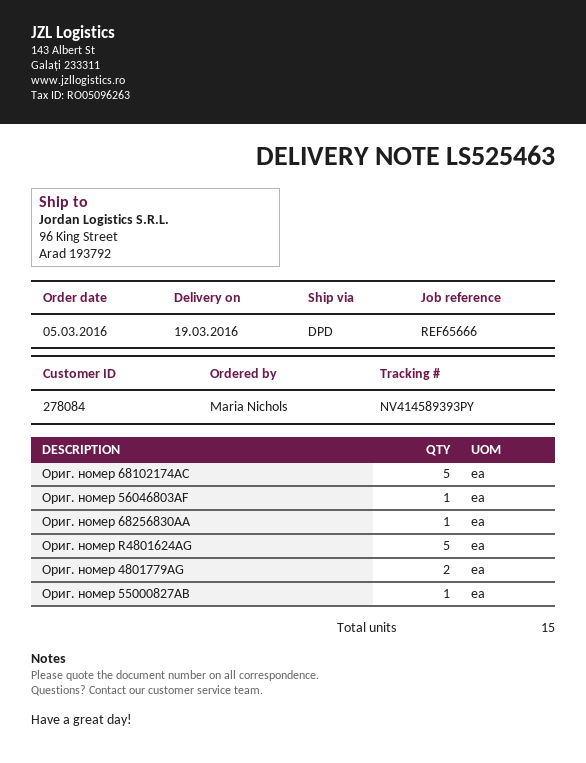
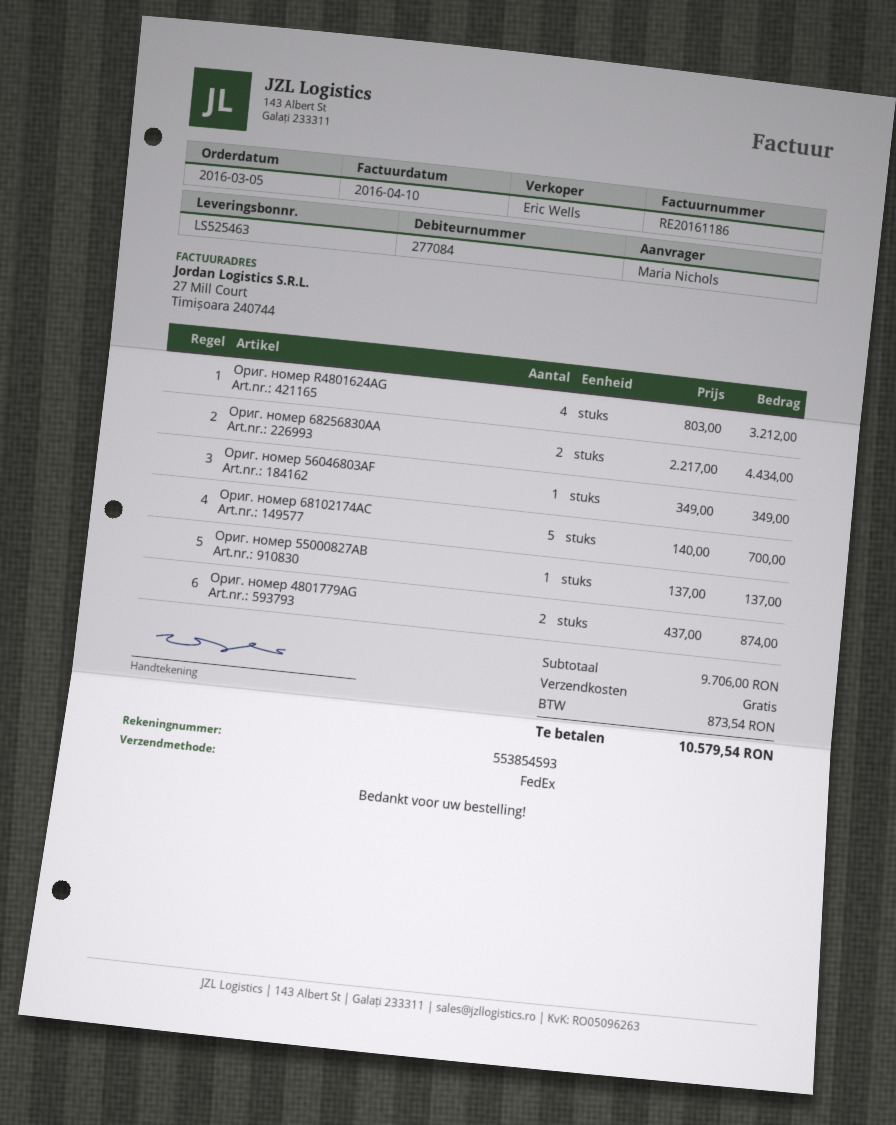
customer number: 278084 -> 277084
shipping method: DPD -> FedEx
Ориг. номер 68256830AA: 1 -> 2
Ориг. номер R4801624AG: 5 -> 4

